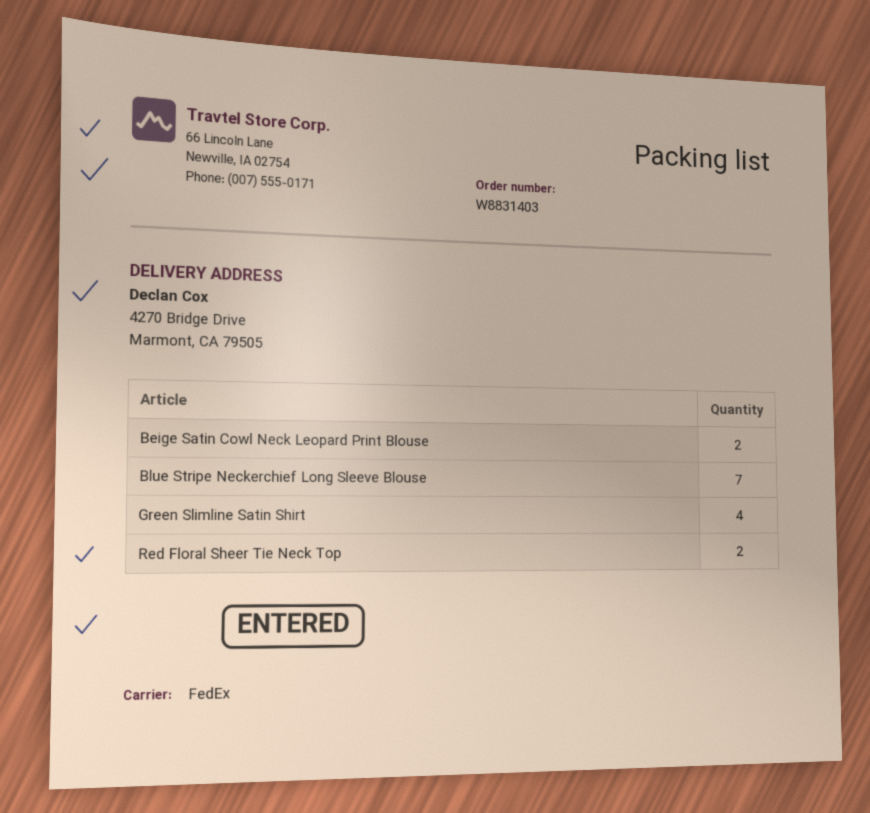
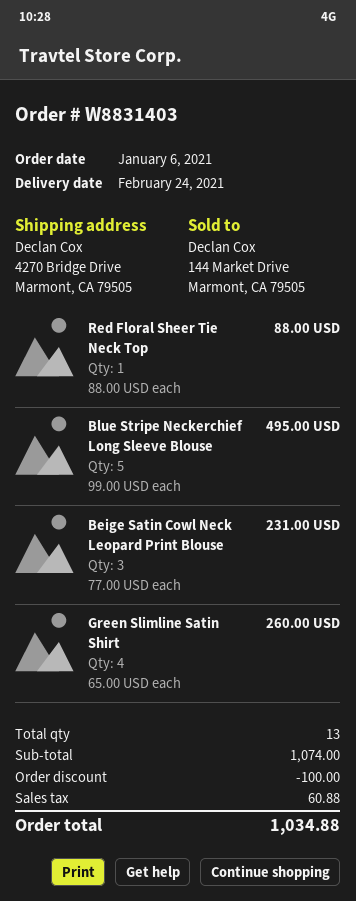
Beige Satin Cowl Neck Leopard Print Blouse: 2 -> 3
Blue Stripe Neckerchief Long Sleeve Blouse: 7 -> 5
Red Floral Sheer Tie Neck Top: 2 -> 1

